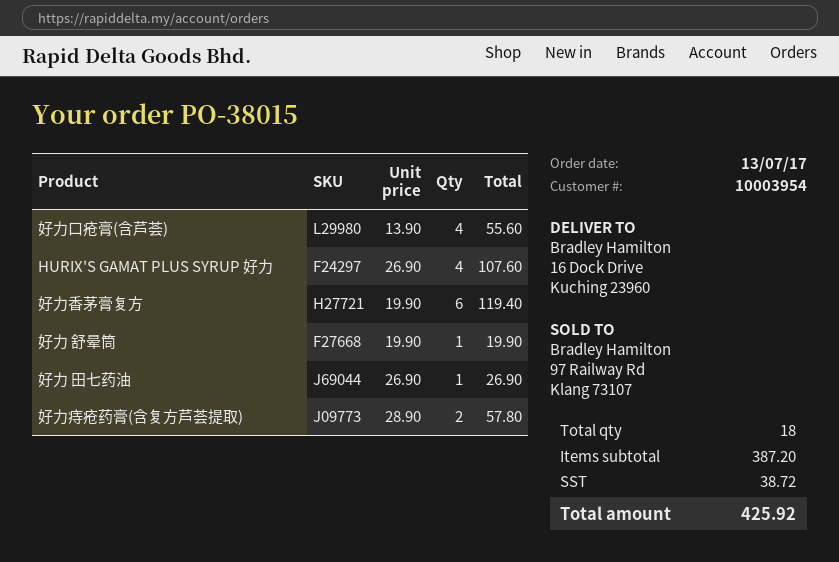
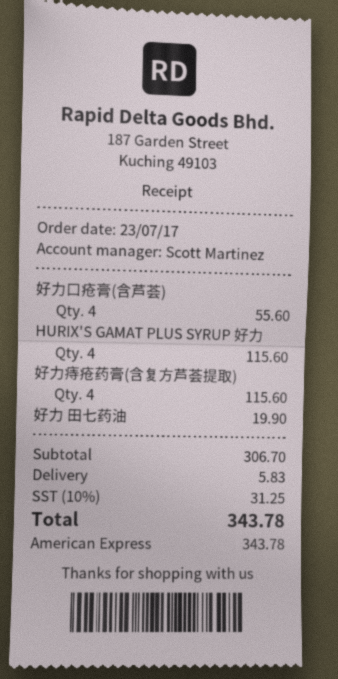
order date: 2017-07-13 -> 2017-07-23
HURIX'S GAMAT PLUS SYRUP 好力: 4 for 107.60 -> 4 for 115.60
好力香茅膏复方: 6 for 119.40 -> none
好力 舒晕筒: 1 for 19.90 -> none
好力 田七药油: 1 for 26.90 -> 1 for 19.90
好力痔疮药膏(含复方芦荟提取): 2 for 57.80 -> 4 for 115.60
subtotal: 387.20 -> 306.70
shipping: none -> 5.83
tax: 38.72 -> 31.25
total: 425.92 -> 343.78

